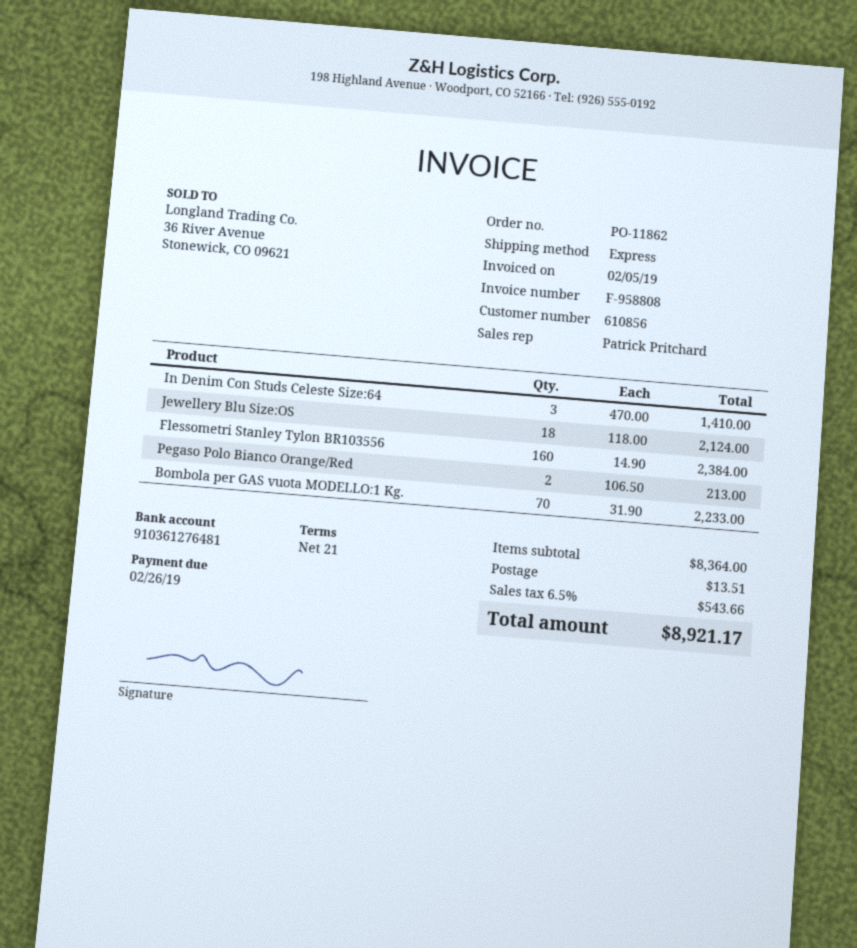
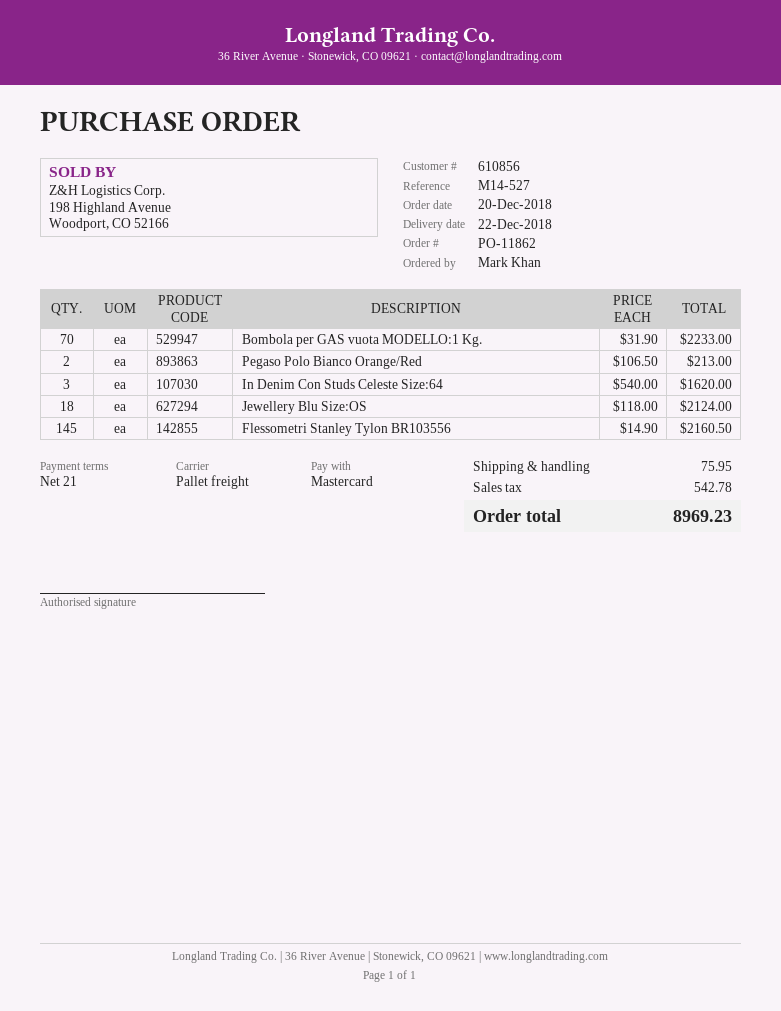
shipping method: express -> pallet freight
In Denim Con Studs Celeste Size:64: 3 x 470.00 = 1410.00 -> 3 x 540.00 = 1620.00
Flessometri Stanley Tylon BR103556: 160 x 14.90 = 2384.00 -> 145 x 14.90 = 2160.50
shipping: 13.51 -> 75.95
tax: 543.66 -> 542.78
total: 8921.17 -> 8969.23

